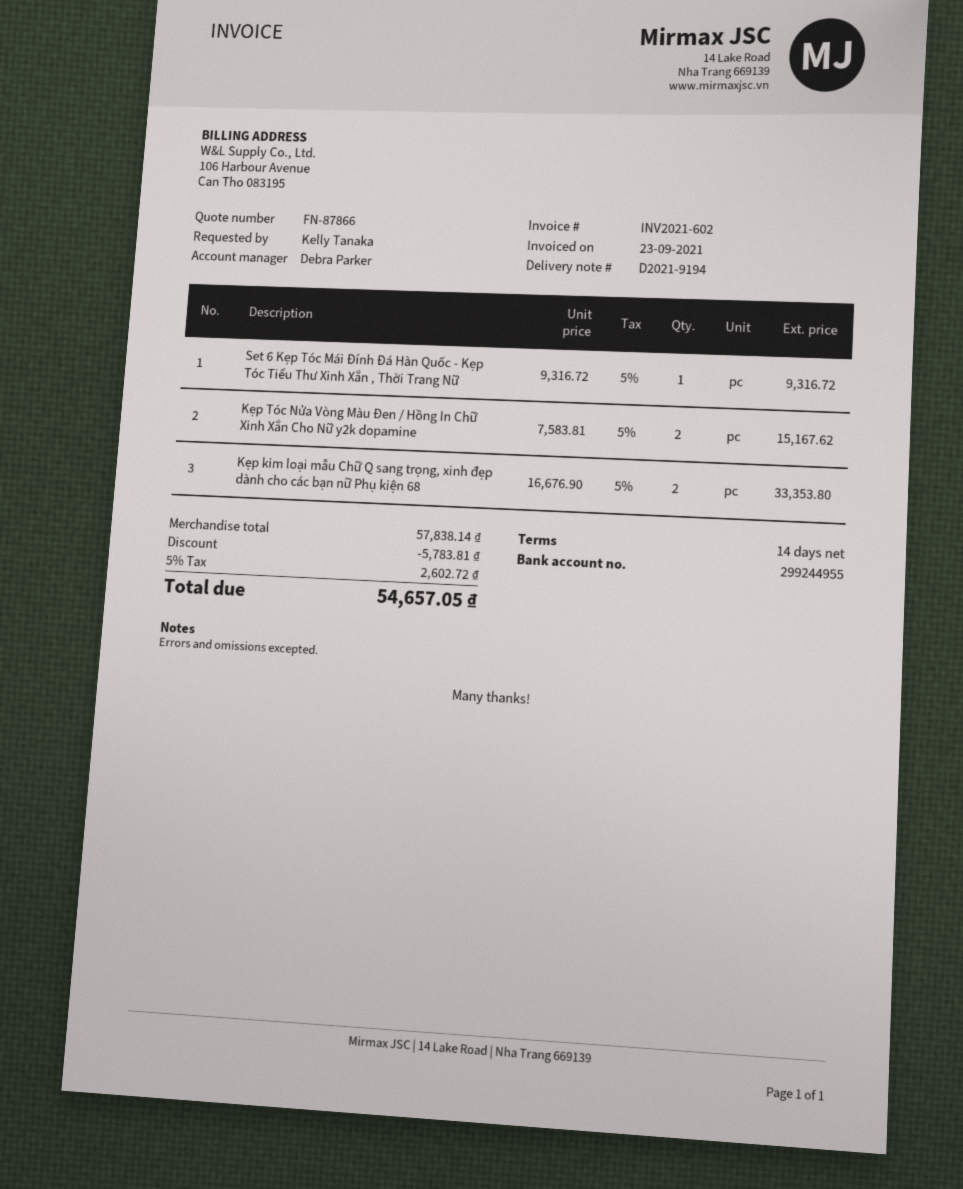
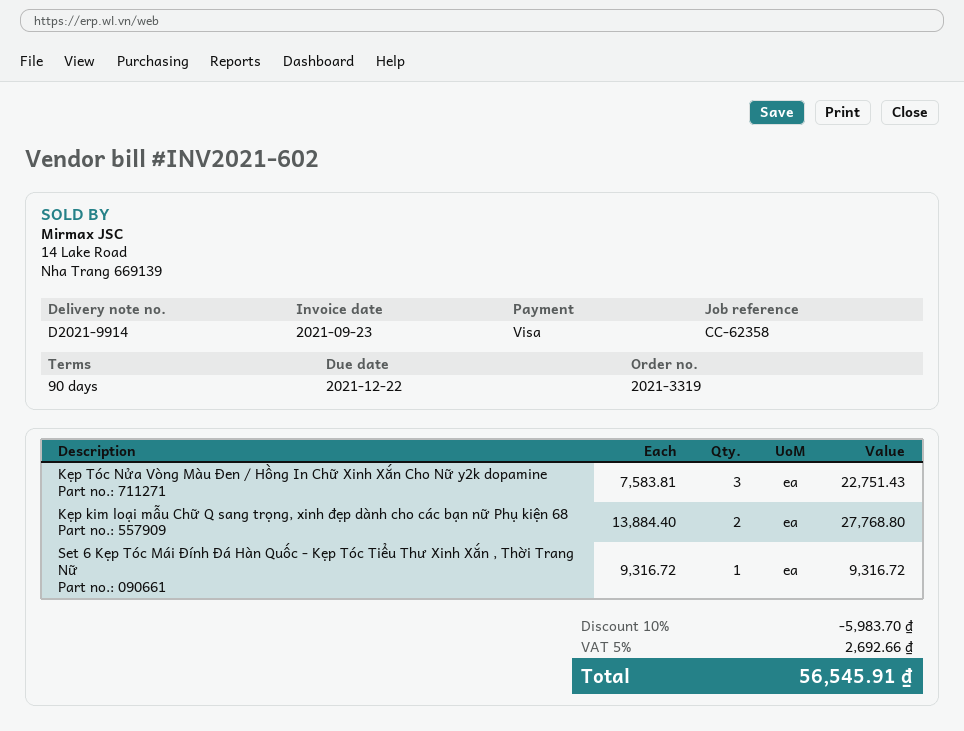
delivery note number: D2021-9194 -> D2021-9914
payment terms: 14 days -> 90 days
Kẹp Tóc Nửa Vòng Màu Đen / Hồng In Chữ Xinh Xắn Cho Nữ y2k dopamine: 2 x 7583.81 = 15167.62 -> 3 x 7583.81 = 22751.43
Kẹp kim loại mẫu Chữ Q sang trọng, xinh đẹp dành cho các bạn nữ Phụ kiện 68: 2 x 16676.90 = 33353.80 -> 2 x 13884.40 = 27768.80
discount: 5783.81 -> 5983.70
tax: 5% = 2602.72 -> 5% = 2692.66
total: 54657.05 -> 56545.91

